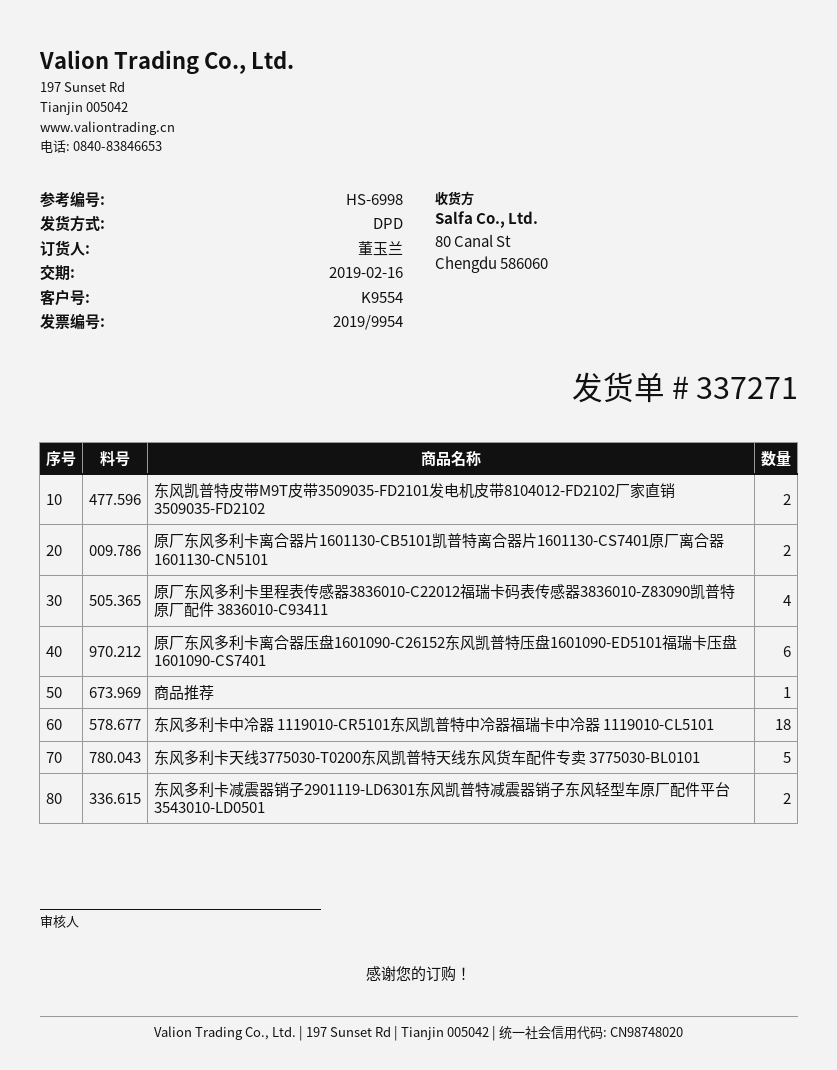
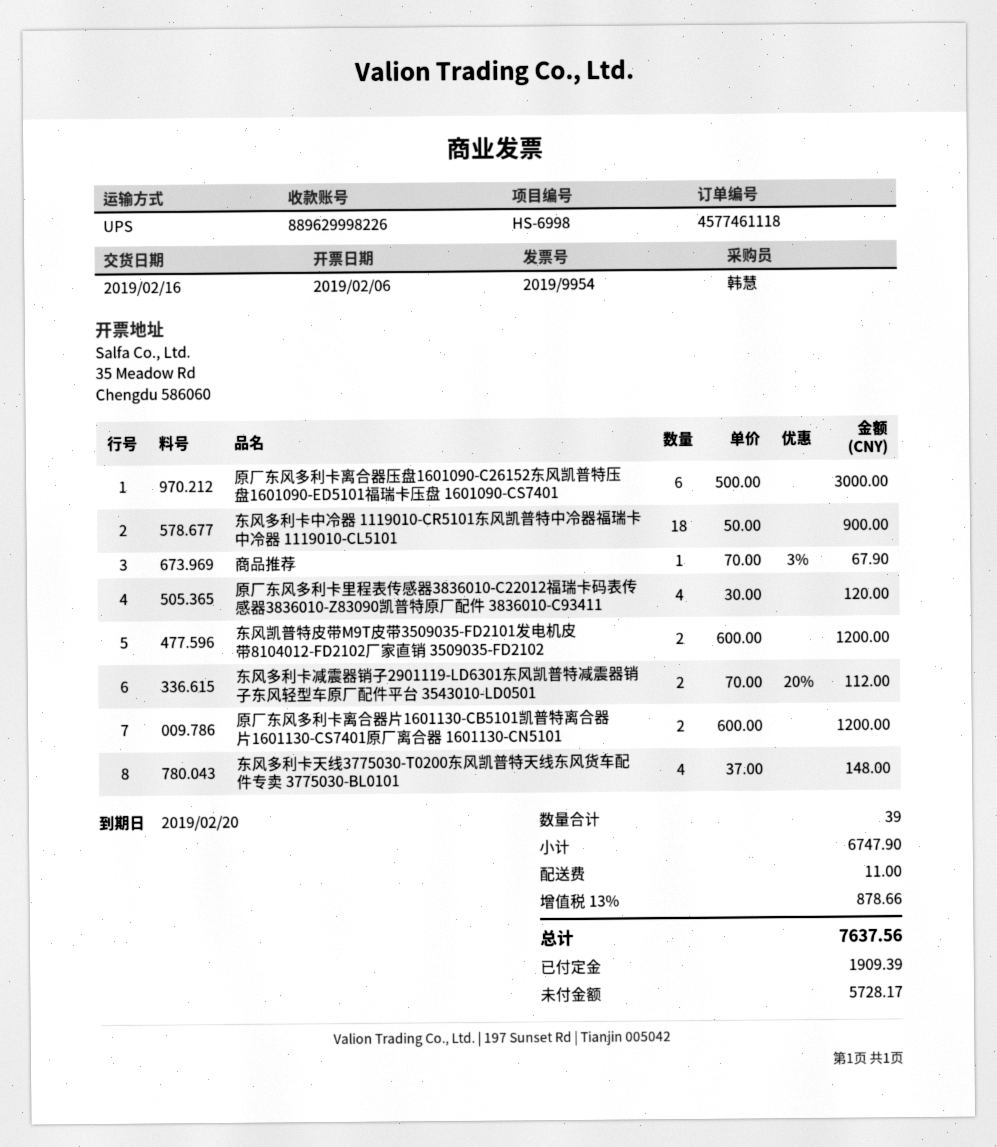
ordered by: 董玉兰 -> 韩慧
shipping method: DPD -> UPS
东风多利卡天线3775030-T0200东风凯普特天线东风货车配件专卖 3775030-BL0101: 5 -> 4

